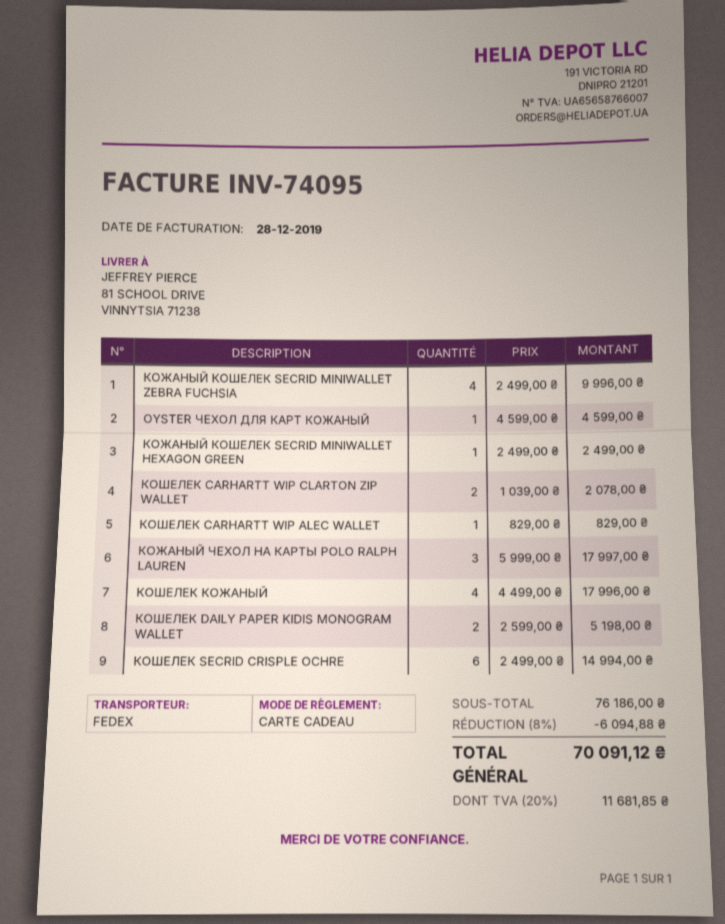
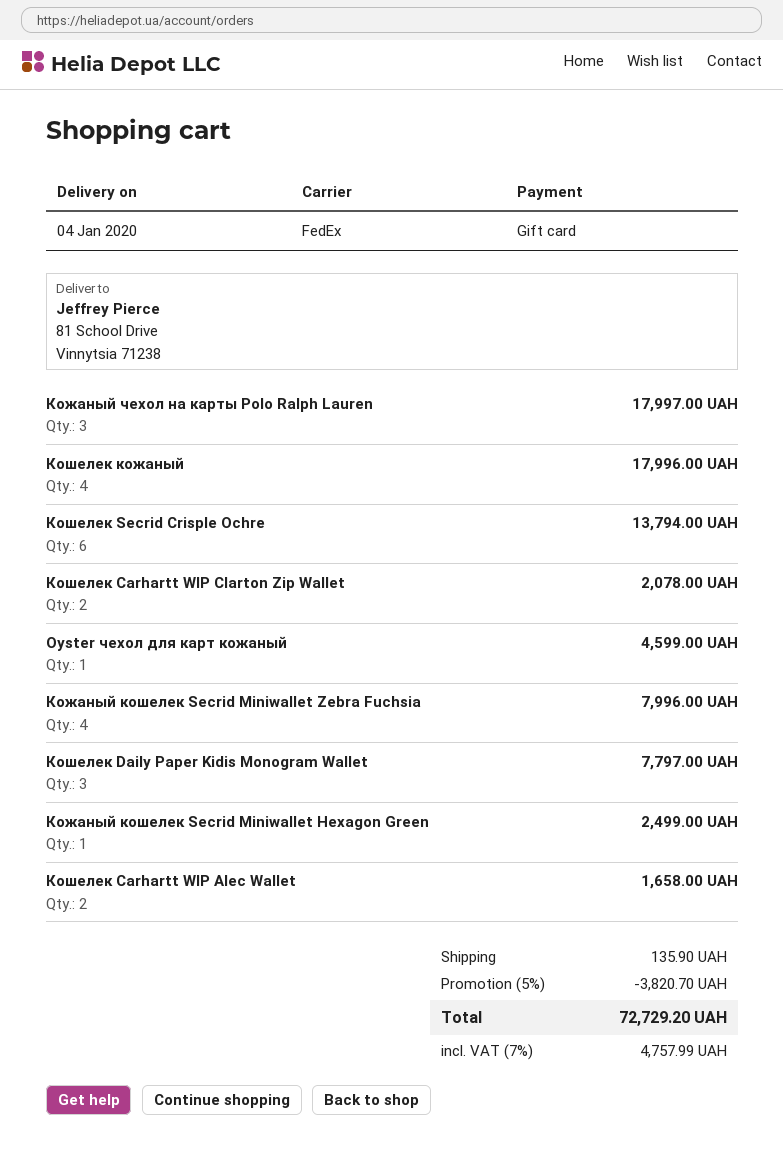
КОЖАНЫЙ КОШЕЛЕК SECRID MINIWALLET ZEBRA FUCHSIA: 4 for 9996.00 -> 4 for 7996.00
КОШЕЛЕК CARHARTT WIP ALEC WALLET: 1 for 829.00 -> 2 for 1658.00
КОШЕЛЕК DAILY PAPER KIDIS MONOGRAM WALLET: 2 for 5198.00 -> 3 for 7797.00
КОШЕЛЕК SECRID CRISPLE OCHRE: 6 for 14994.00 -> 6 for 13794.00
discount: 8% = 6094.88 -> 5% = 3820.70
shipping: none -> 135.90
tax: 20% = 11681.85 -> 7% = 4757.99
total: 70091.12 -> 72729.20

